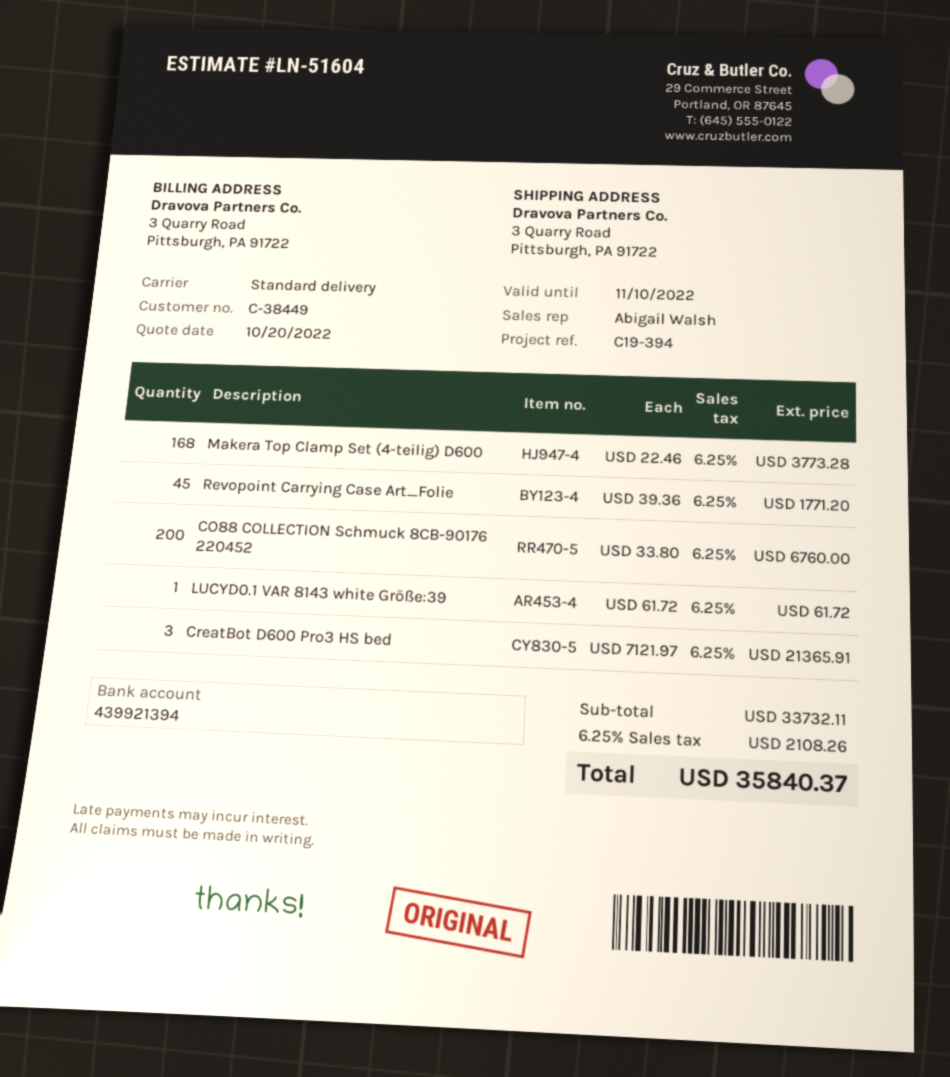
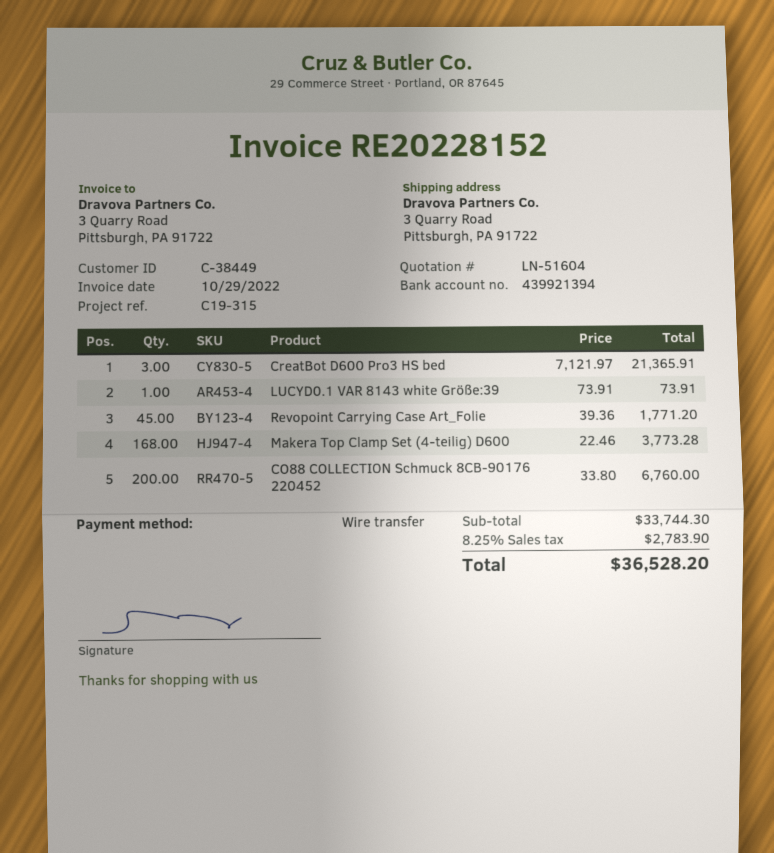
reference: C19-394 -> C19-315
LUCYD0.1 VAR 8143 white Größe:39: 1 x 61.72 = 61.72 -> 1 x 73.91 = 73.91
subtotal: 33732.11 -> 33744.30
tax: 6.25% = 2108.26 -> 8.25% = 2783.90
total: 35840.37 -> 36528.20

